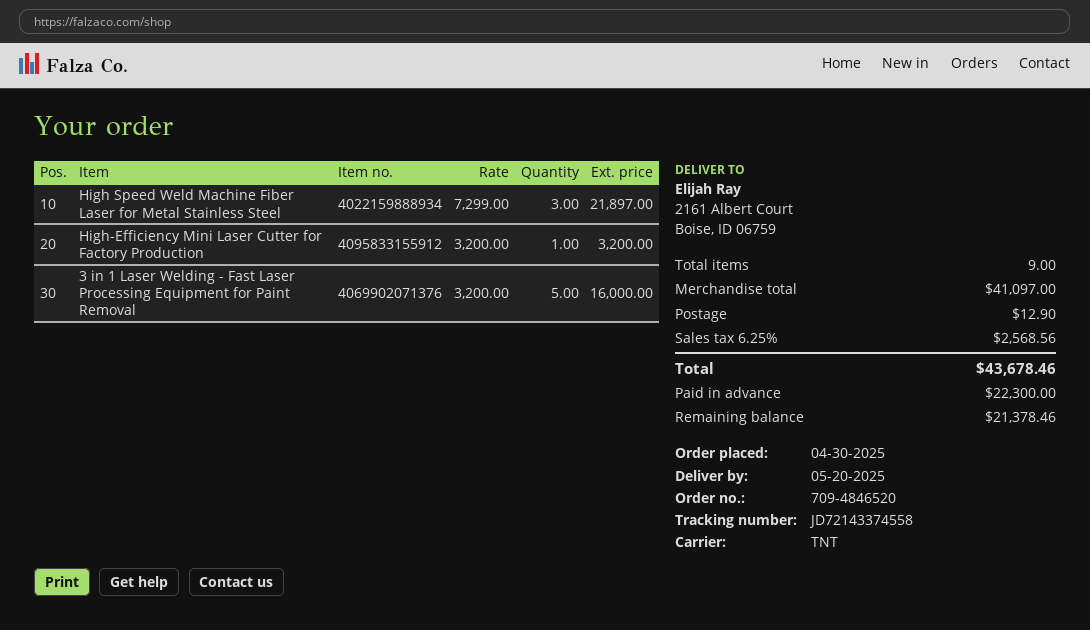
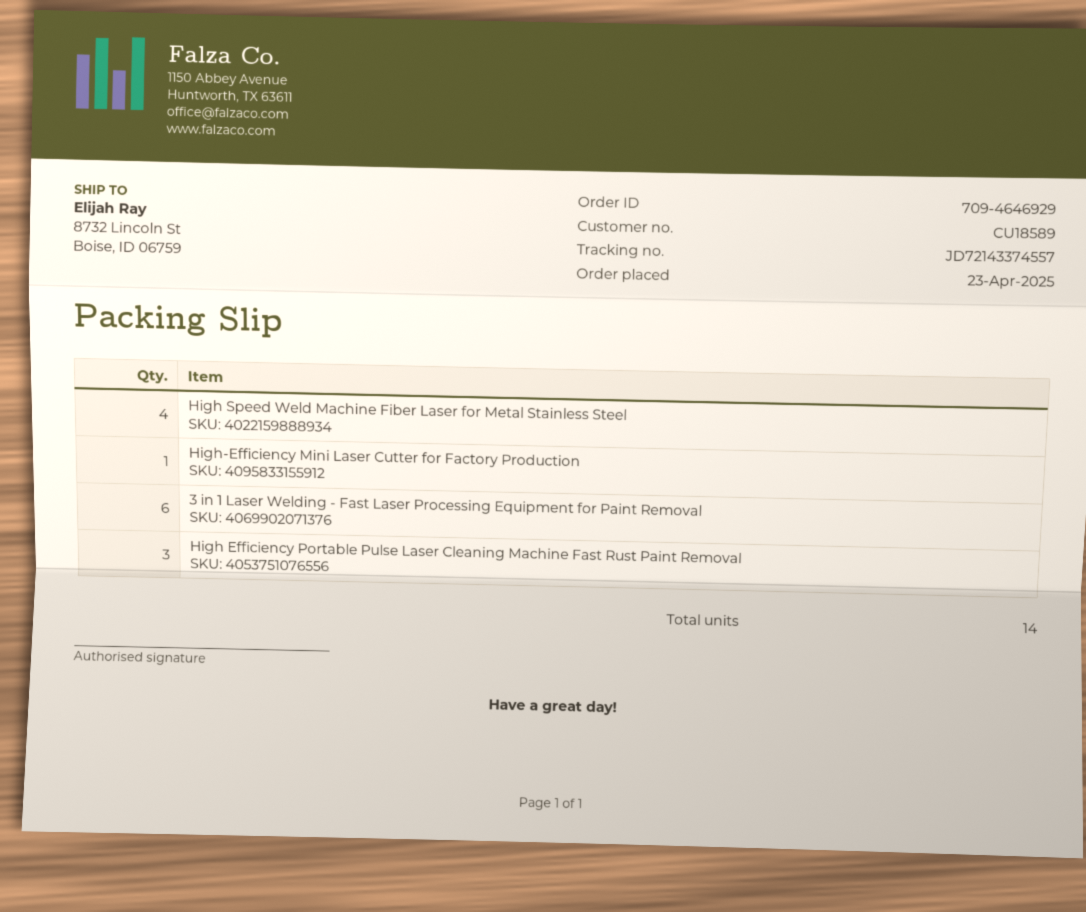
order number: 709-4846520 -> 709-4646929
order date: 2025-04-30 -> 2025-04-23
tracking number: JD72143374558 -> JD72143374557
ship to: 2161 Albert Court, Boise, ID 06759 -> 8732 Lincoln St, Boise, ID 06759
High Speed Weld Machine Fiber Laser for Metal Stainless Steel: 3 -> 4
3 in 1 Laser Welding - Fast Laser Processing Equipment for Paint Removal: 5 -> 6
High Efficiency Portable Pulse Laser Cleaning Machine Fast Rust Paint Removal: none -> 3
total quantity: 9 -> 14

